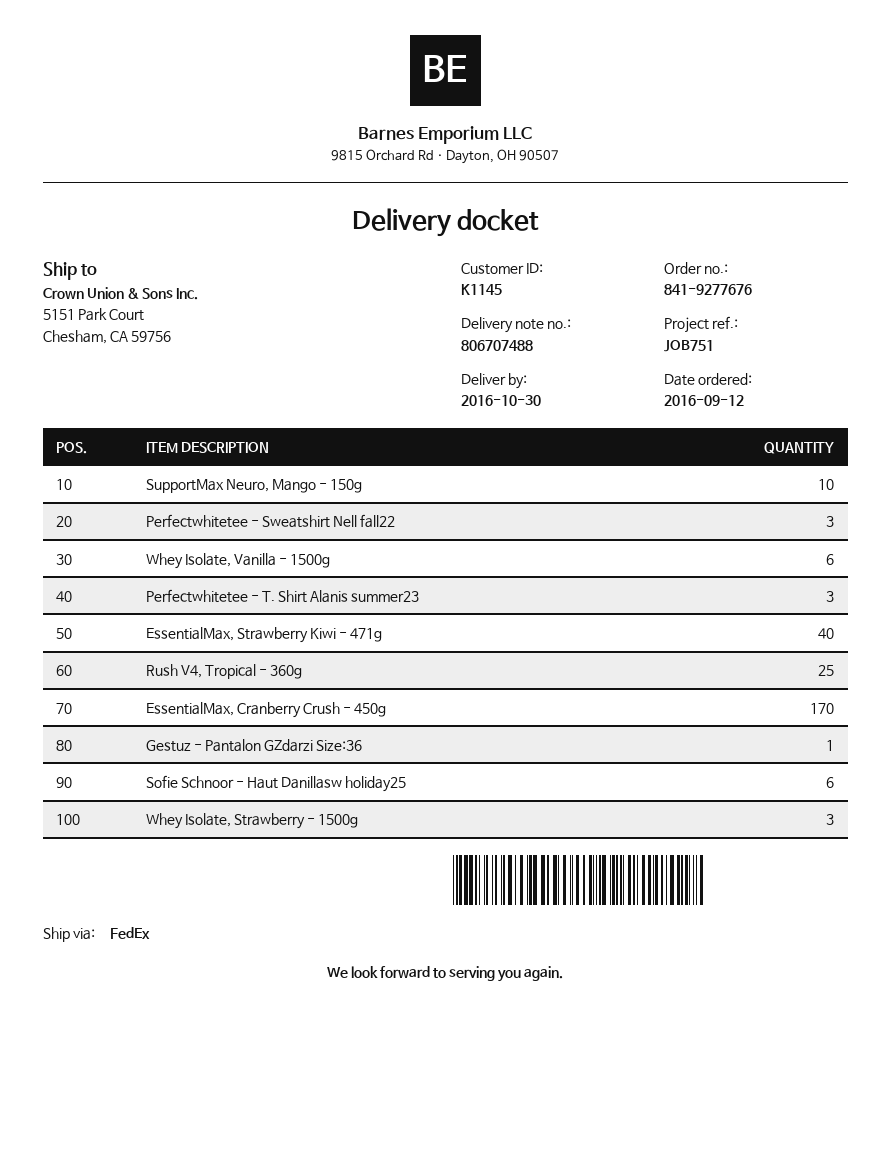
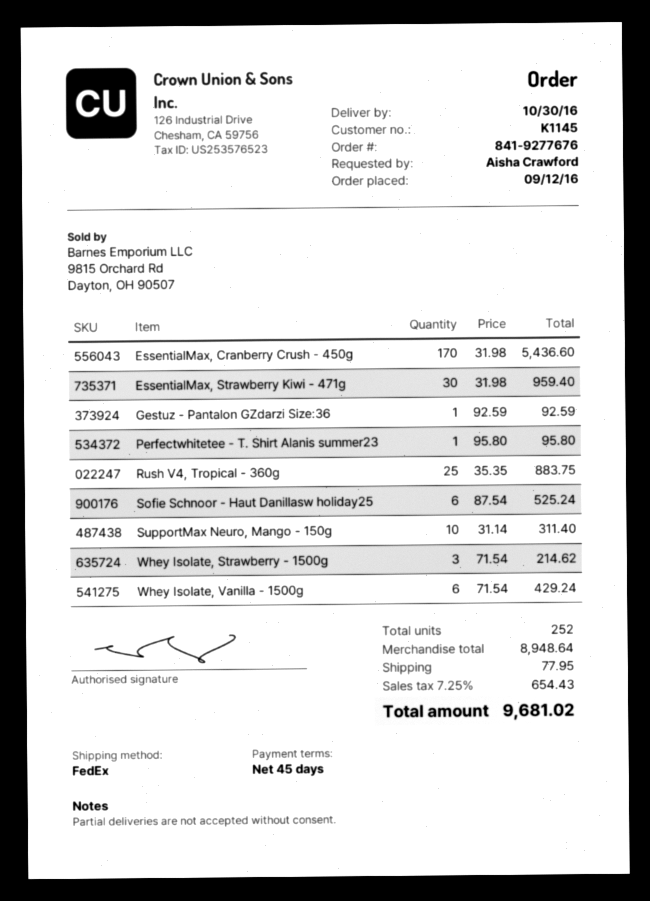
Perfectwhitetee - Sweatshirt Nell fall22: 3 -> none
Perfectwhitetee - T. Shirt Alanis summer23: 3 -> 1
EssentialMax, Strawberry Kiwi - 471g: 40 -> 30

